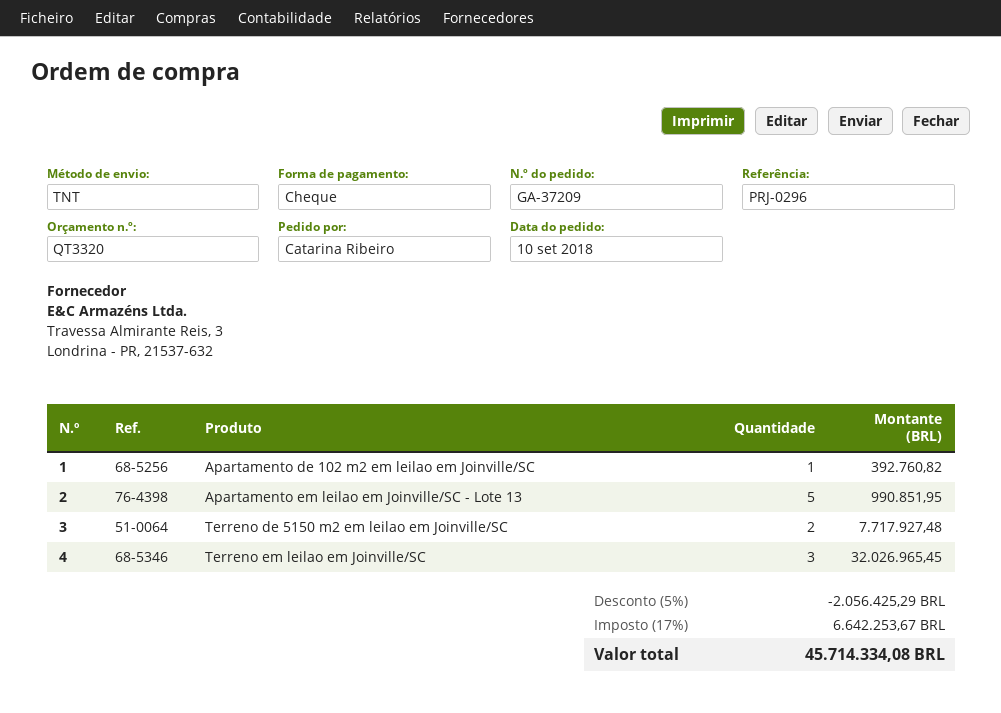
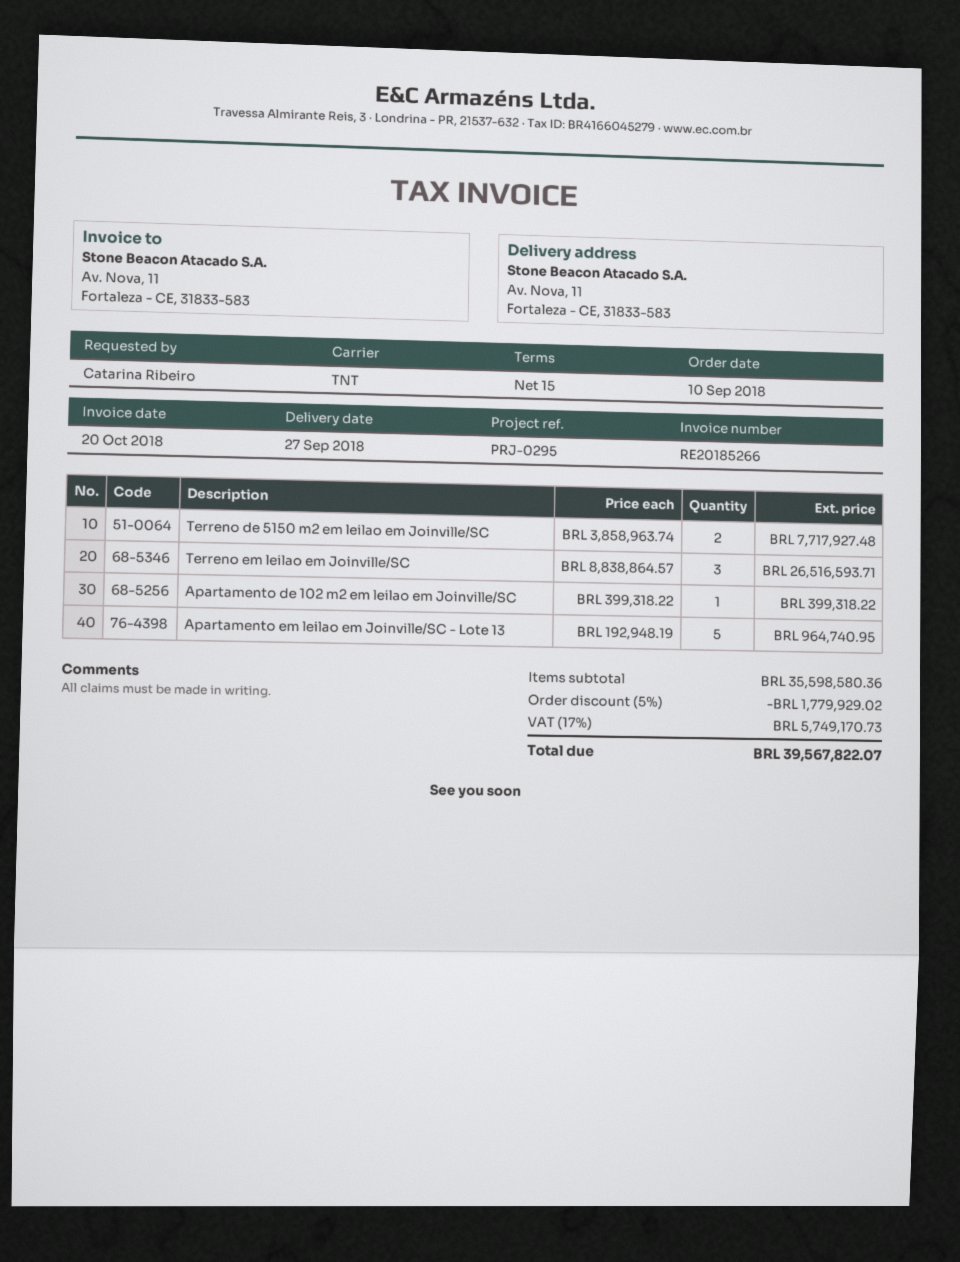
reference: PRJ-0296 -> PRJ-0295
Apartamento de 102 m2 em leilao em Joinville/SC: 1 for 392760.82 -> 1 for 399318.22
Apartamento em leilao em Joinville/SC - Lote 13: 5 for 990851.95 -> 5 for 964740.95
Terreno em leilao em Joinville/SC: 3 for 32026965.45 -> 3 for 26516593.71
discount: 5% = 2056425.29 -> 5% = 1779929.02
tax: 17% = 6642253.67 -> 17% = 5749170.73
total: 45714334.08 -> 39567822.07

